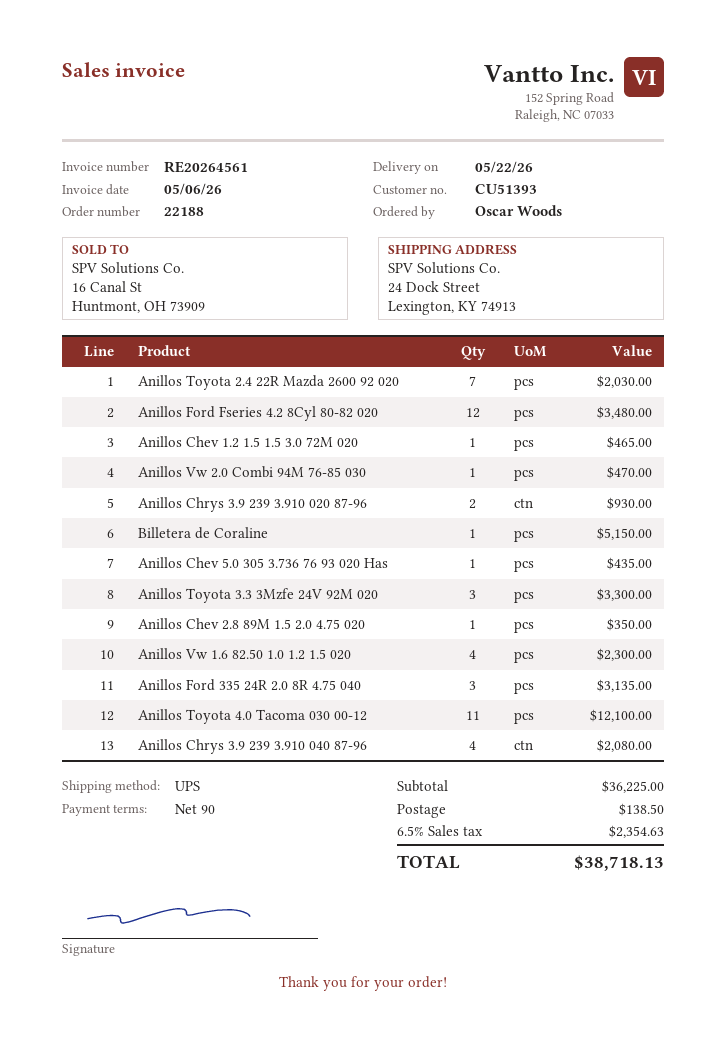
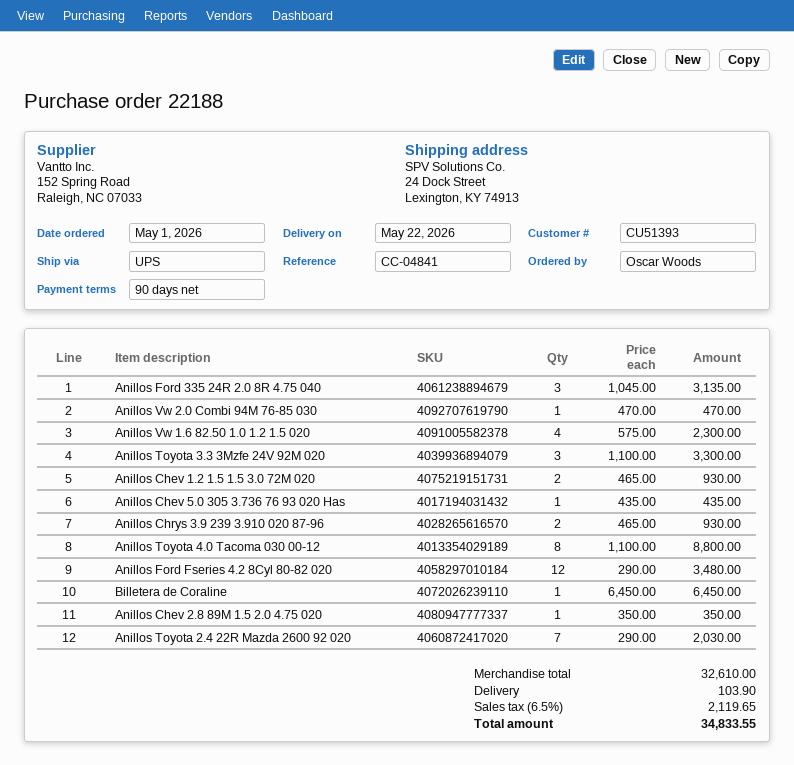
Anillos Chev 1.2 1.5 1.5 3.0 72M 020: 1 for 465.00 -> 2 for 930.00
Billetera de Coraline: 1 for 5150.00 -> 1 for 6450.00
Anillos Toyota 4.0 Tacoma 030 00-12: 11 for 12100.00 -> 8 for 8800.00
Anillos Chrys 3.9 239 3.910 040 87-96: 4 for 2080.00 -> none
subtotal: 36225.00 -> 32610.00
shipping: 138.50 -> 103.90
tax: 6.5% = 2354.63 -> 6.5% = 2119.65
total: 38718.13 -> 34833.55

